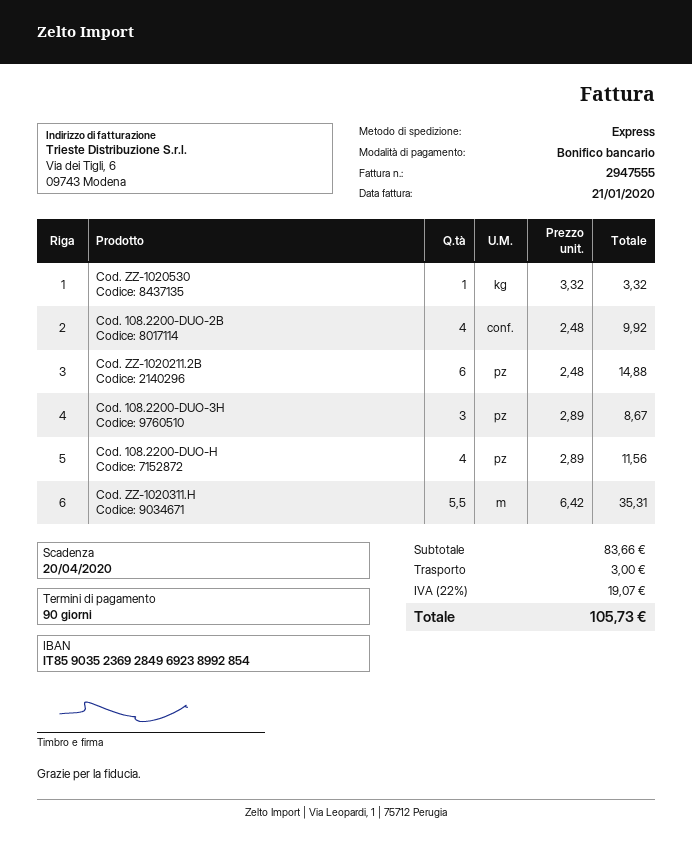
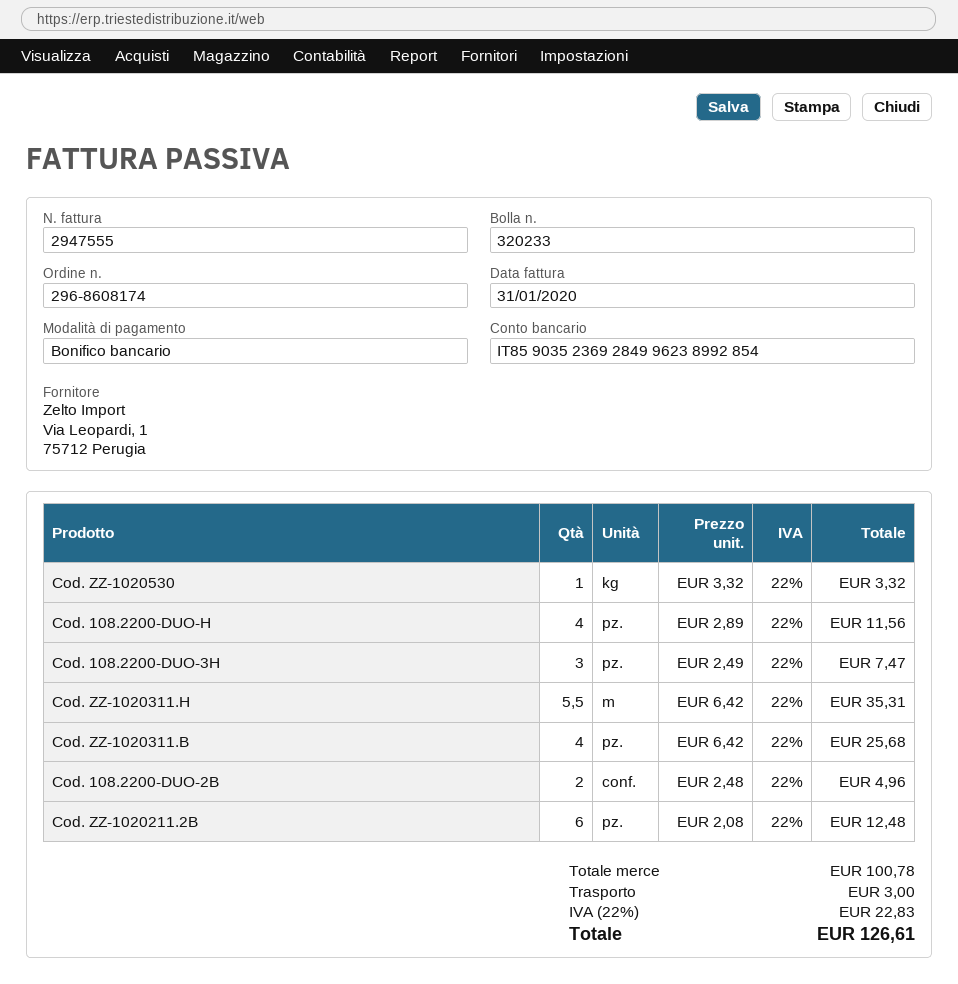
invoice date: 2020-01-21 -> 2020-01-31
bank account: IT8590352369284969238992854 -> IT8590352369284996238992854
Cod. 108.2200-DUO-2B: 4 x 2.48 = 9.92 -> 2 x 2.48 = 4.96
Cod. ZZ-1020211.2B: 6 x 2.48 = 14.88 -> 6 x 2.08 = 12.48
Cod. 108.2200-DUO-3H: 3 x 2.89 = 8.67 -> 3 x 2.49 = 7.47
Cod. ZZ-1020311.B: none -> 4 x 6.42 = 25.68
subtotal: 83.66 -> 100.78
tax: 22% = 19.07 -> 22% = 22.83
total: 105.73 -> 126.61

